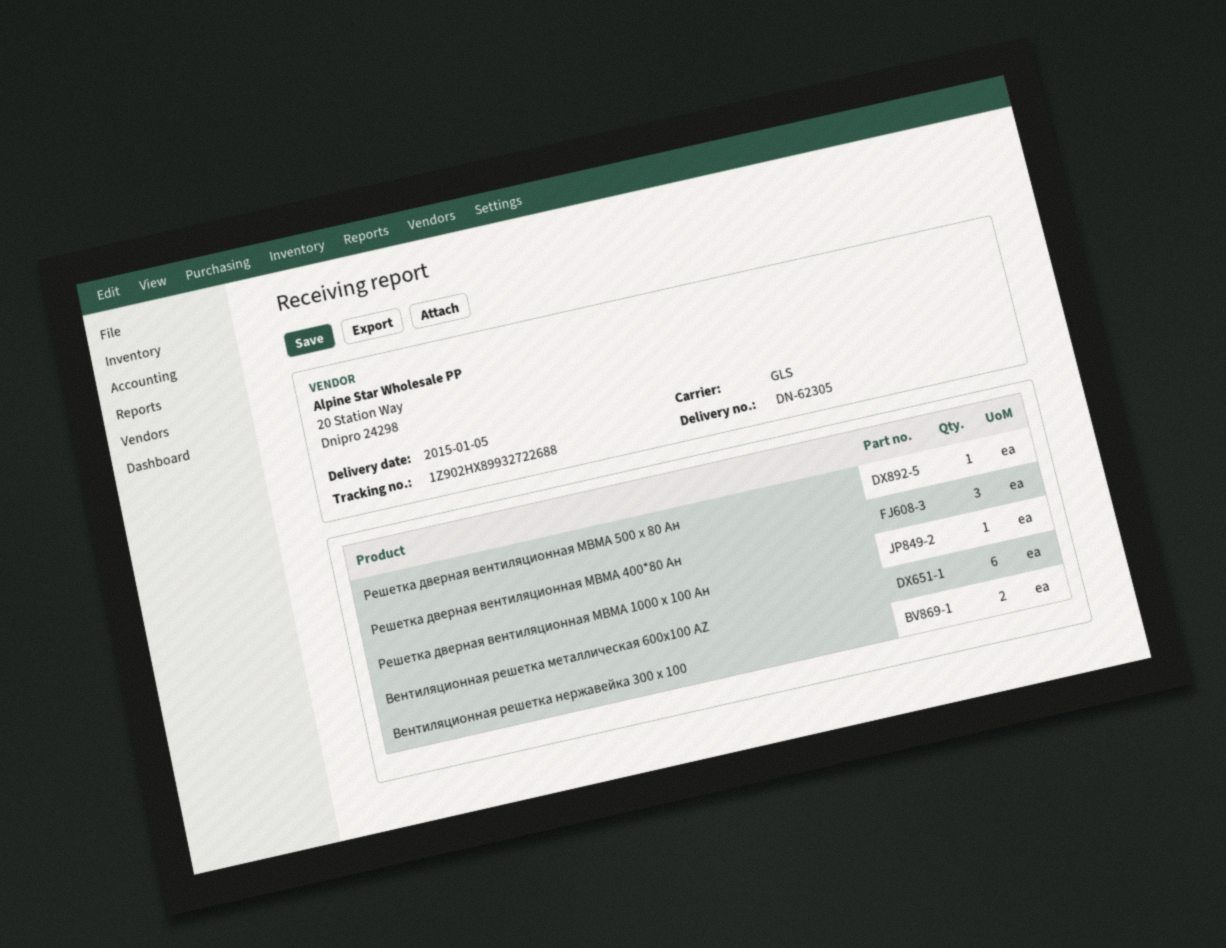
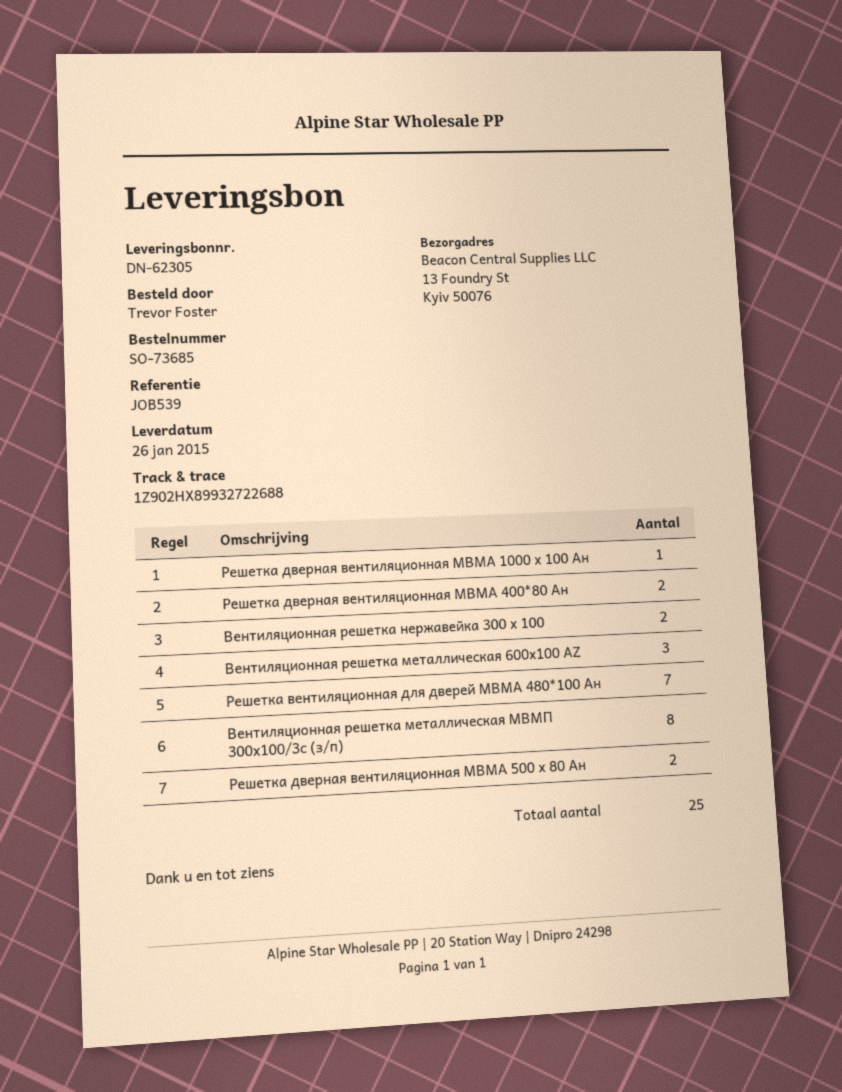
delivery date: 2015-01-05 -> 2015-01-26
Решетка дверная вентиляционная МВМА 500 х 80 Ан: 1 -> 2
Решетка дверная вентиляционная МВМА 400*80 Ан: 3 -> 2
Вентиляционная решетка металлическая 600х100 AZ: 6 -> 3
Решетка вентиляционная для дверей МВМА 480*100 Ан: none -> 7
Вентиляционная решетка металлическая МВМП 300х100/3с (з/п): none -> 8

